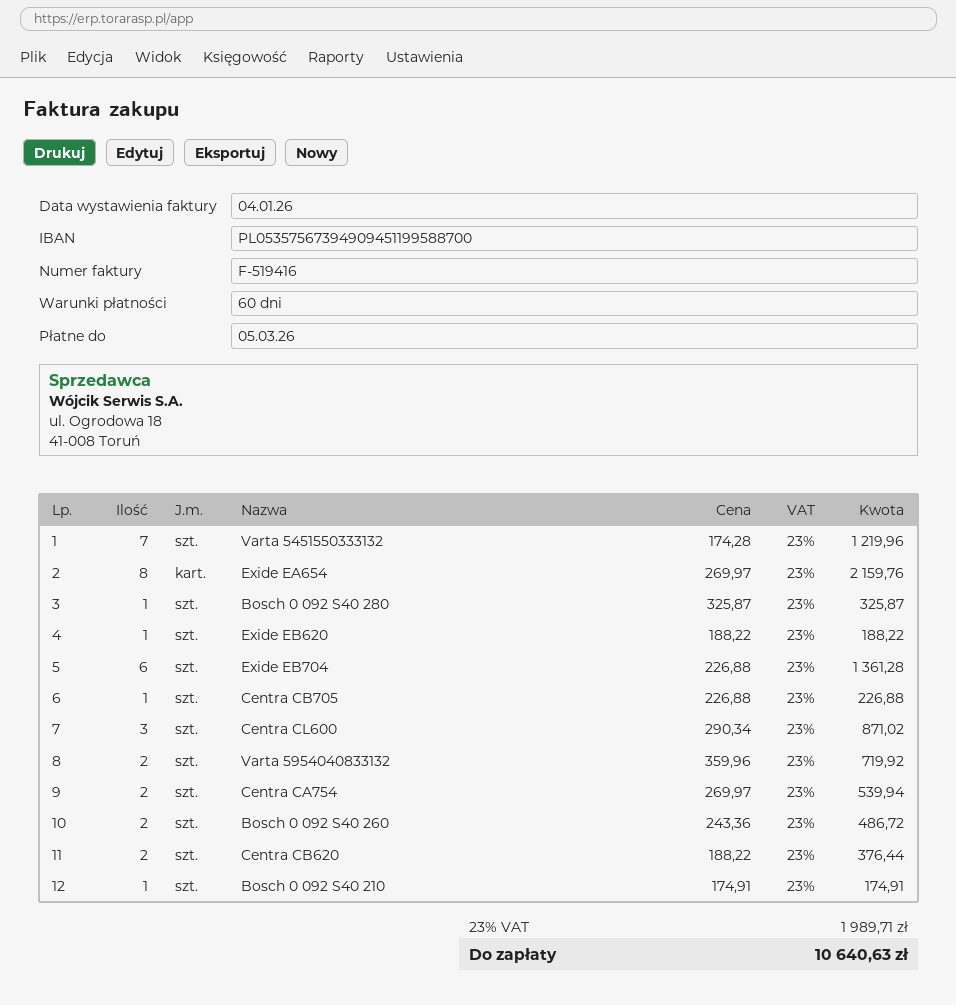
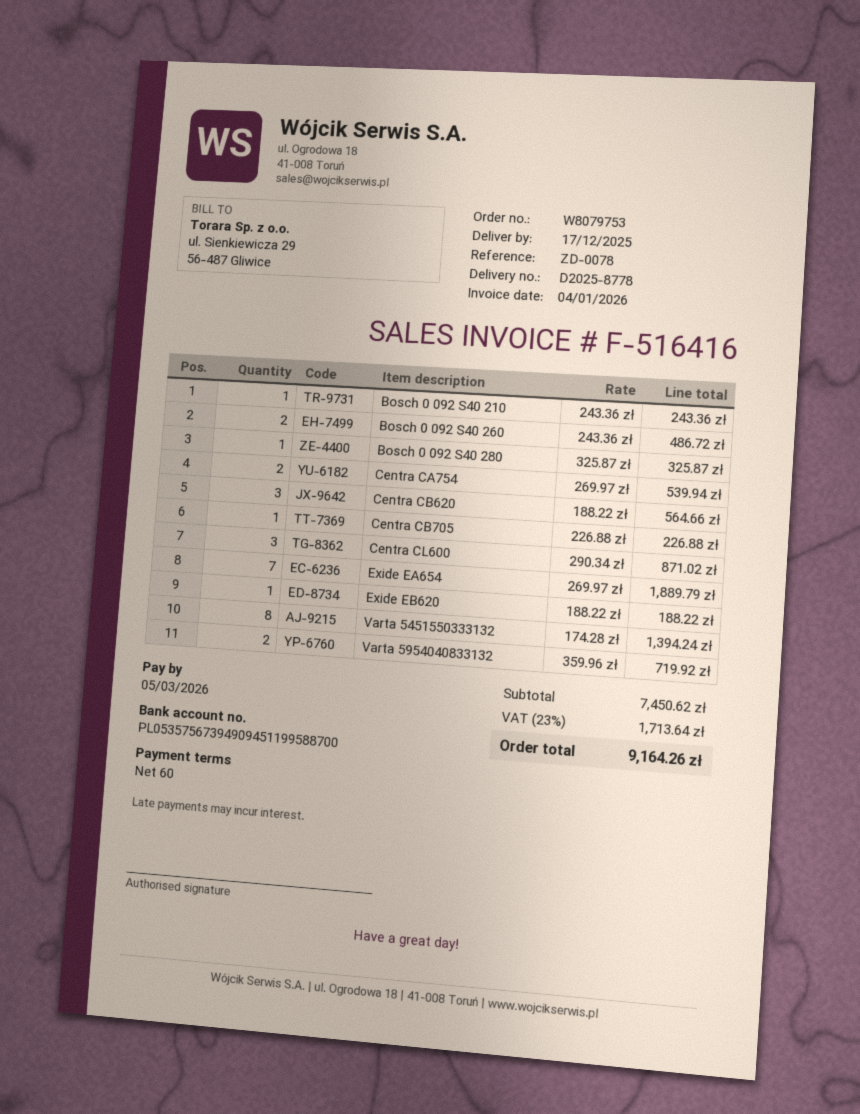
invoice number: F-519416 -> F-516416
Varta 5451550333132: 7 x 174.28 = 1219.96 -> 8 x 174.28 = 1394.24
Exide EA654: 8 x 269.97 = 2159.76 -> 7 x 269.97 = 1889.79
Exide EB704: 6 x 226.88 = 1361.28 -> none
Centra CB620: 2 x 188.22 = 376.44 -> 3 x 188.22 = 564.66
Bosch 0 092 S40 210: 1 x 174.91 = 174.91 -> 1 x 243.36 = 243.36
tax: 23% = 1989.71 -> 23% = 1713.64
total: 10640.63 -> 9164.26

